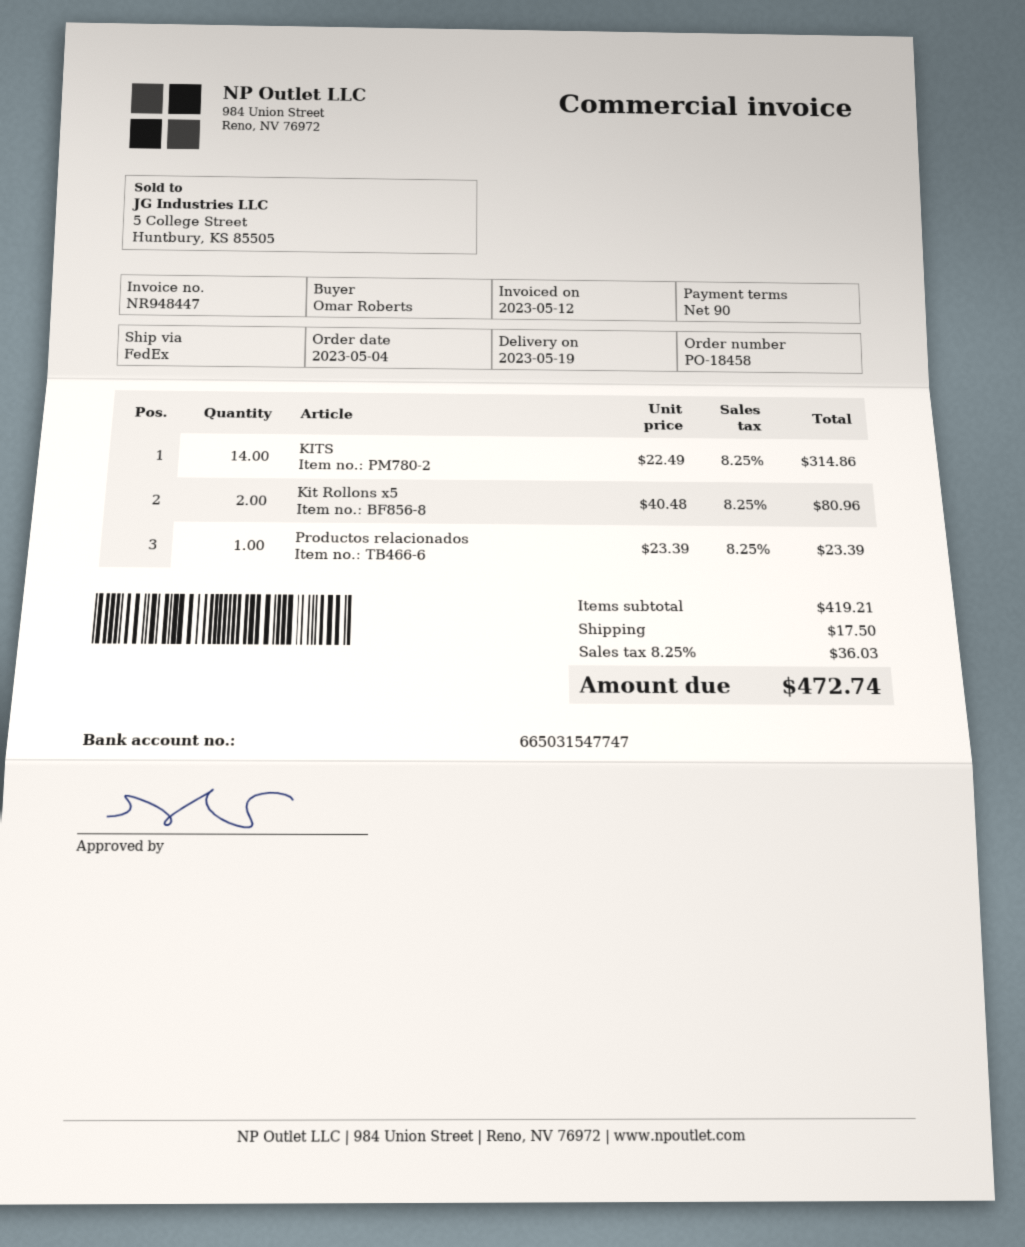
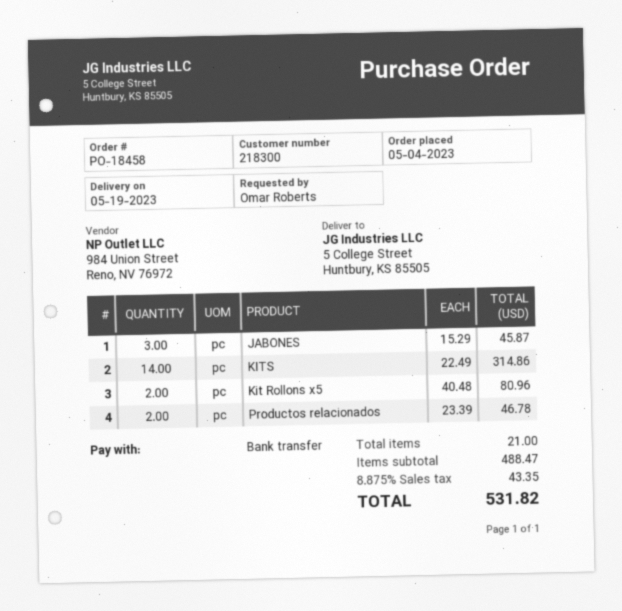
Productos relacionados: 1 x 23.39 = 23.39 -> 2 x 23.39 = 46.78
JABONES: none -> 3 x 15.29 = 45.87
subtotal: 419.21 -> 488.47
shipping: 17.50 -> none
tax: 8.25% = 36.03 -> 8.875% = 43.35
total: 472.74 -> 531.82

